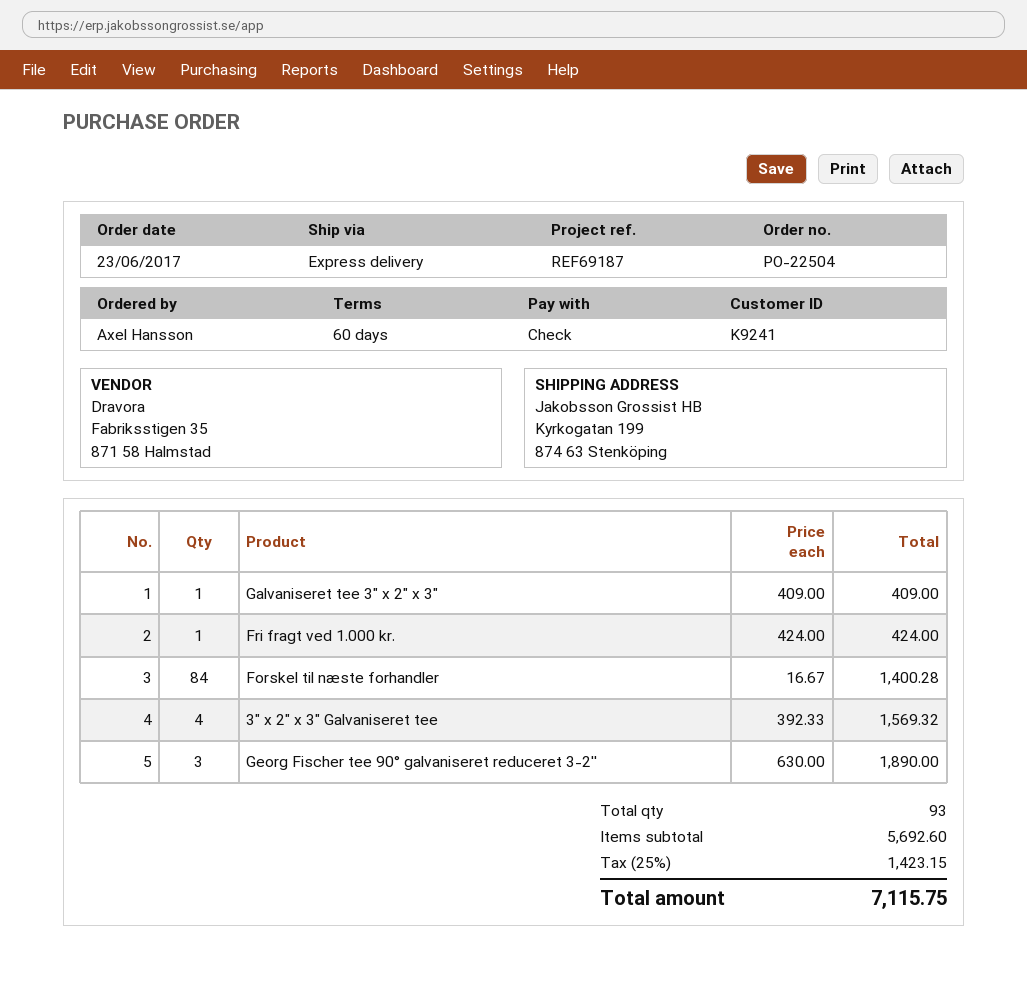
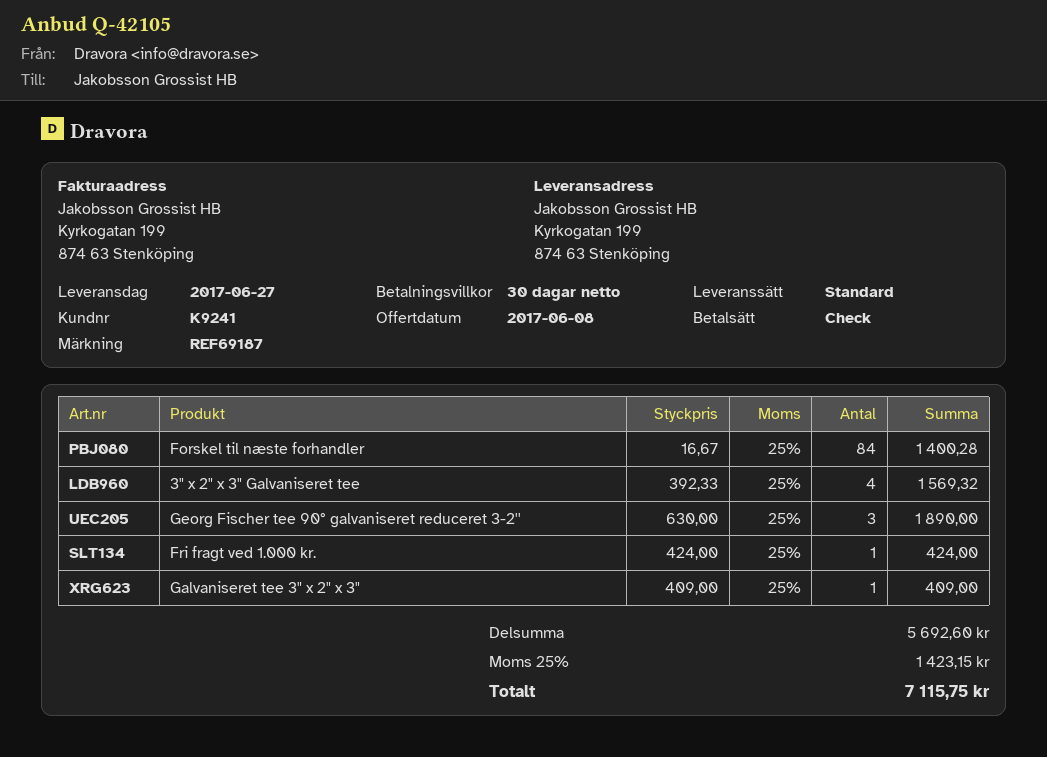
payment terms: 60 days -> 30 days
shipping method: express -> standard

